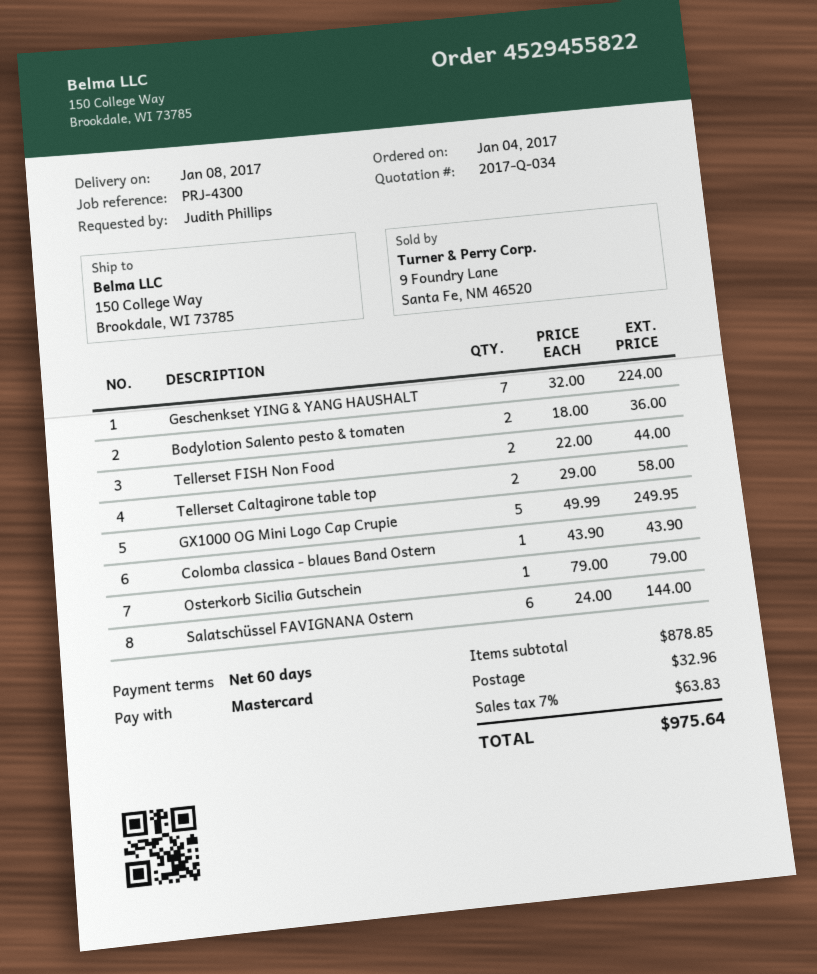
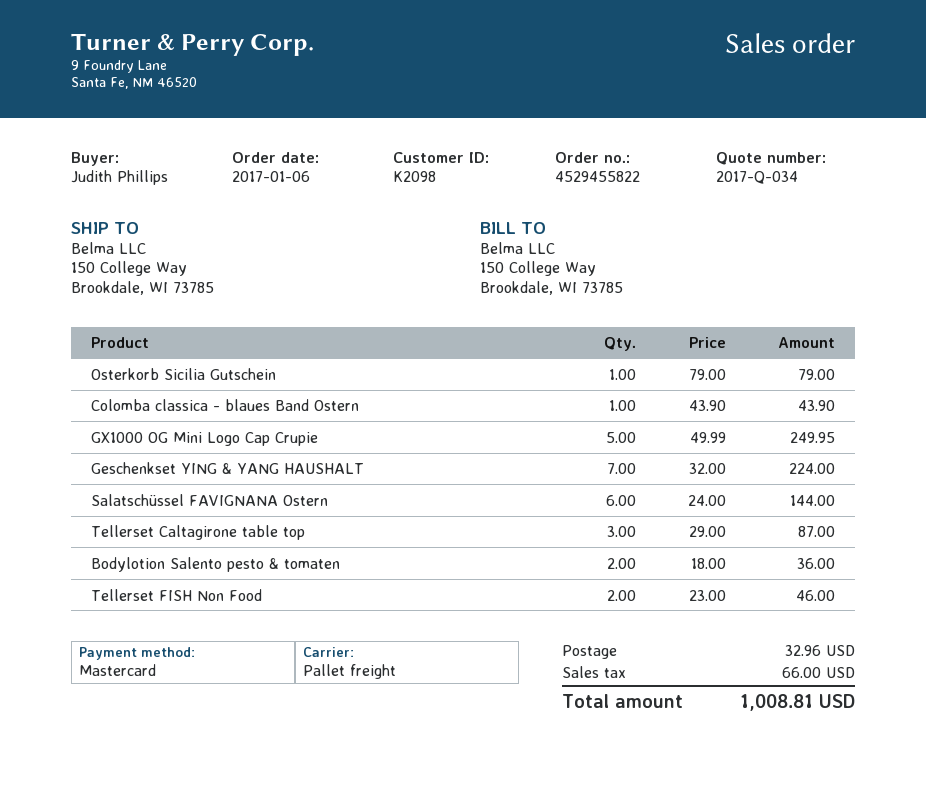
order date: 2017-01-04 -> 2017-01-06
Tellerset FISH Non Food: 2 x 22.00 = 44.00 -> 2 x 23.00 = 46.00
Tellerset Caltagirone table top: 2 x 29.00 = 58.00 -> 3 x 29.00 = 87.00
tax: 63.83 -> 66.00
total: 975.64 -> 1008.81

